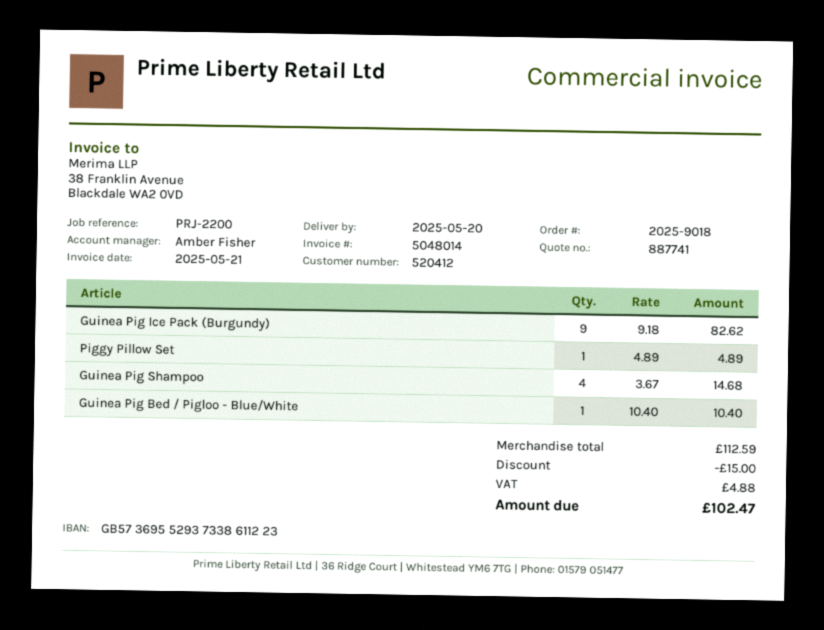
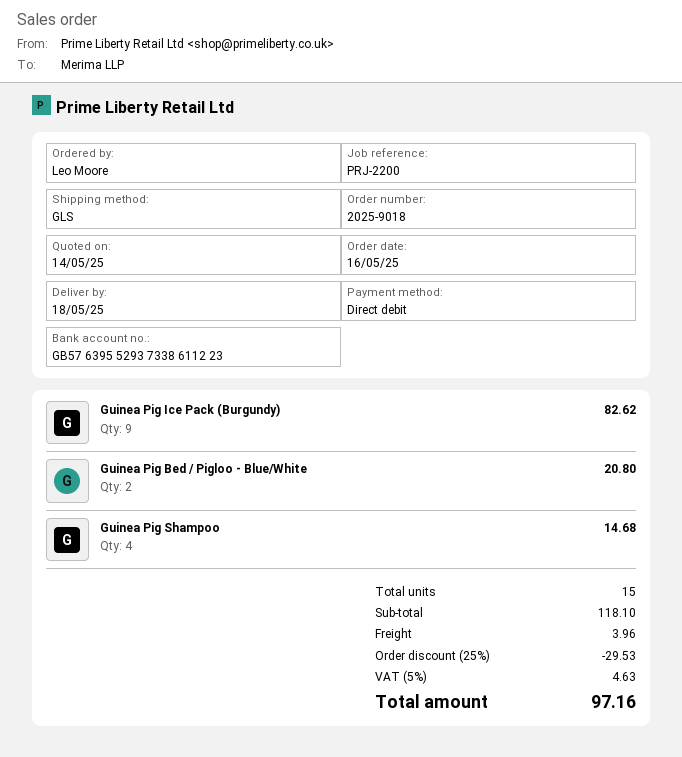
delivery date: 2025-05-20 -> 2025-05-18
bank account: GB57369552937338611223 -> GB57639552937338611223
Piggy Pillow Set: 1 for 4.89 -> none
Guinea Pig Bed / Pigloo - Blue/White: 1 for 10.40 -> 2 for 20.80
subtotal: 112.59 -> 118.10
discount: 15.00 -> 29.53
shipping: none -> 3.96
tax: 4.88 -> 4.63
total: 102.47 -> 97.16

